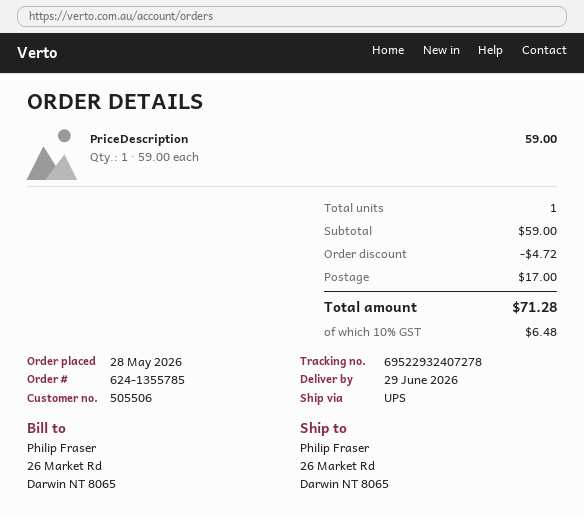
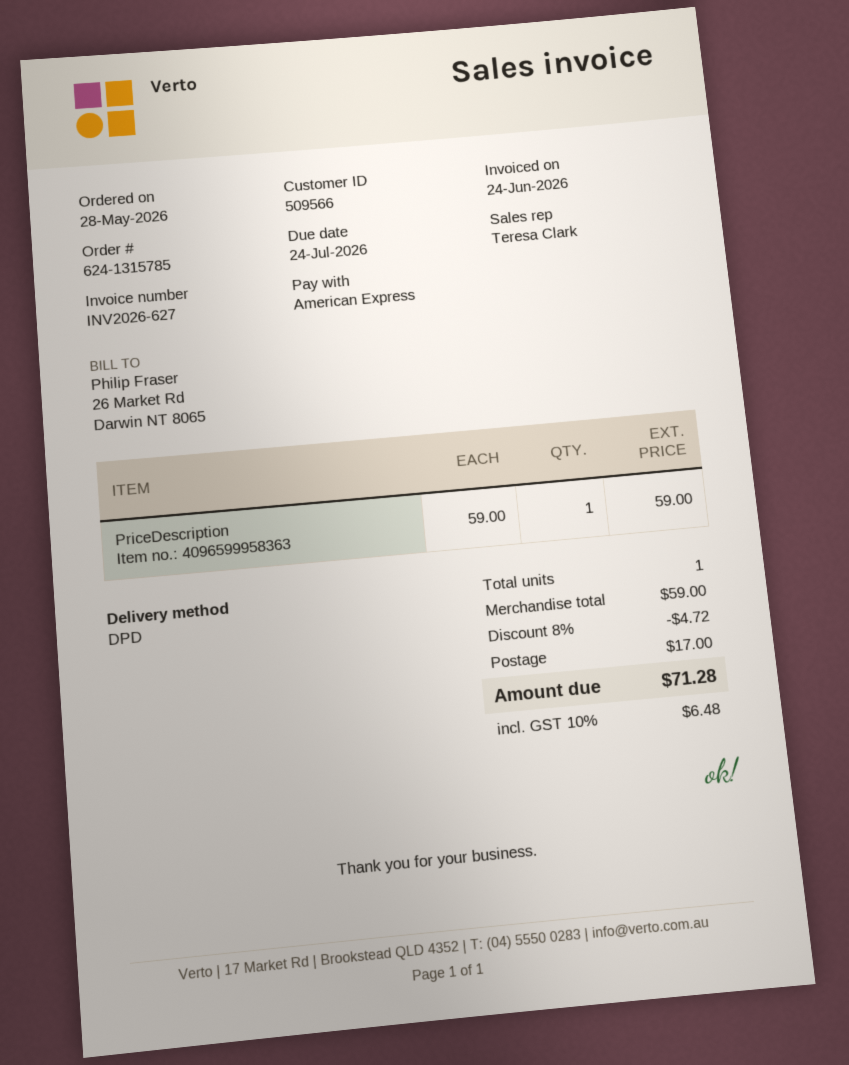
order number: 624-1355785 -> 624-1315785
customer number: 505506 -> 509566
shipping method: UPS -> DPD

